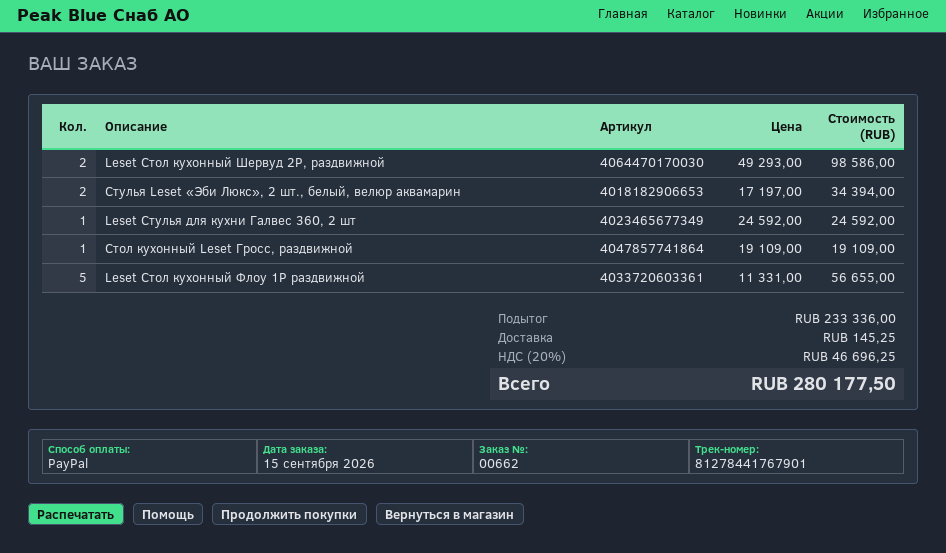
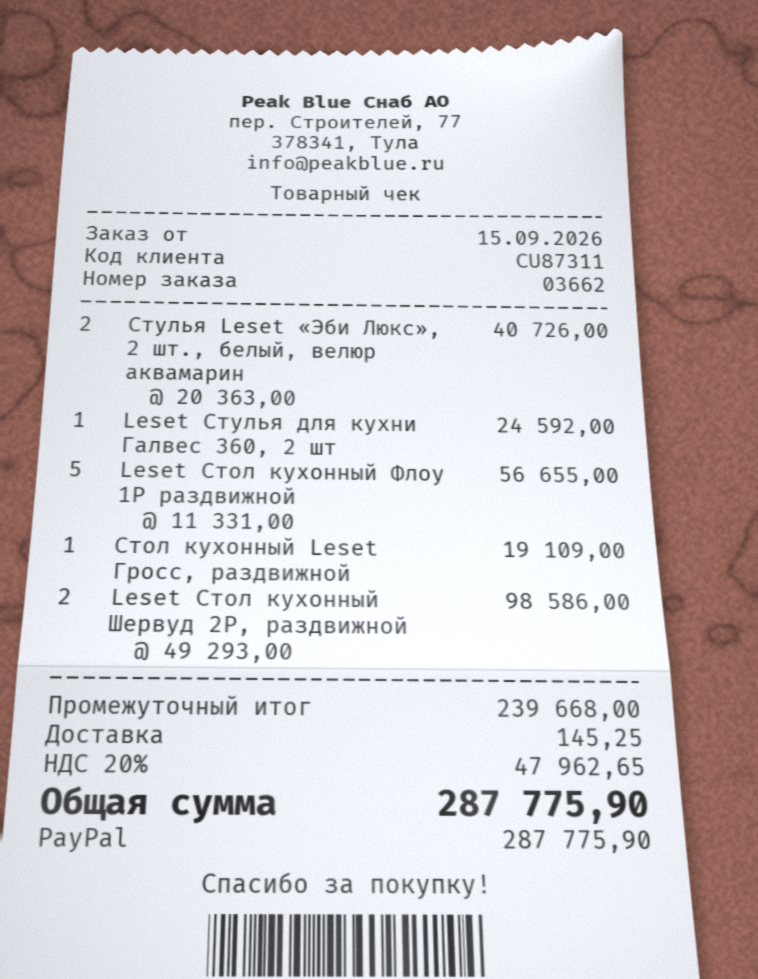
order number: 00662 -> 03662
Стулья Leset «Эби Люкс», 2 шт., белый, велюр аквамарин: 2 x 17197.00 = 34394.00 -> 2 x 20363.00 = 40726.00
subtotal: 233336.00 -> 239668.00
tax: 20% = 46696.25 -> 20% = 47962.65
total: 280177.50 -> 287775.90

